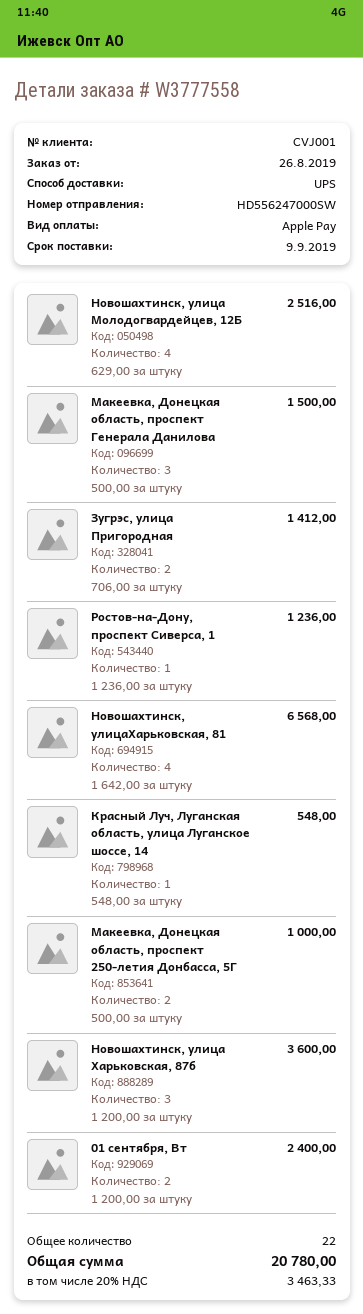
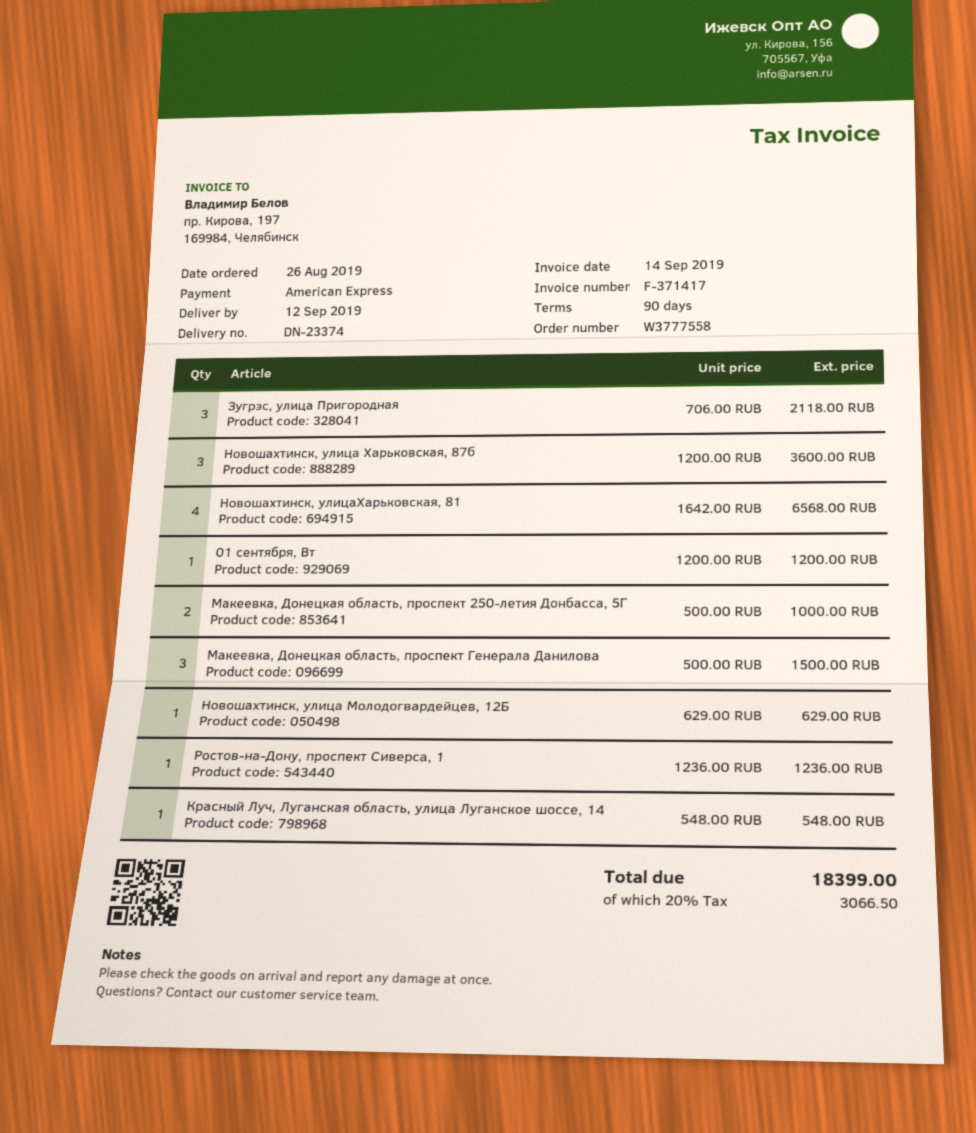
delivery date: 2019-09-09 -> 2019-09-12
payment method: Apple Pay -> American Express
Новошахтинск, улица Молодогвардейцев, 12Б: 4 x 629.00 = 2516.00 -> 1 x 629.00 = 629.00
Зугрэс, улица Пригородная: 2 x 706.00 = 1412.00 -> 3 x 706.00 = 2118.00
01 сентября, Вт: 2 x 1200.00 = 2400.00 -> 1 x 1200.00 = 1200.00
tax: 20% = 3463.33 -> 20% = 3066.50
total: 20780.00 -> 18399.00

